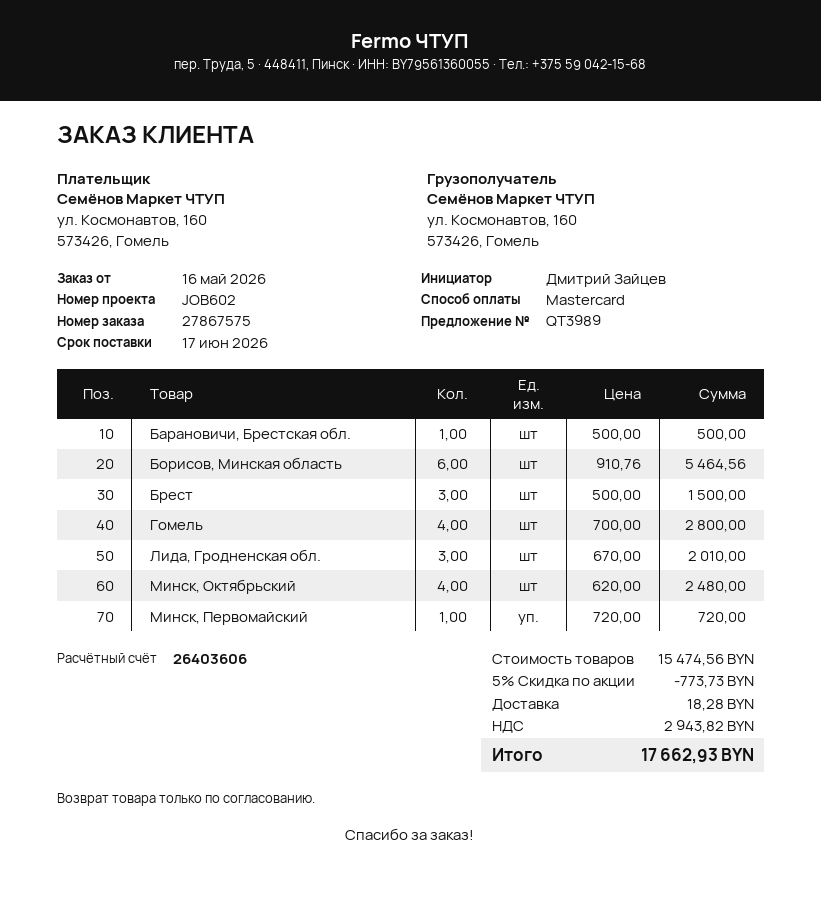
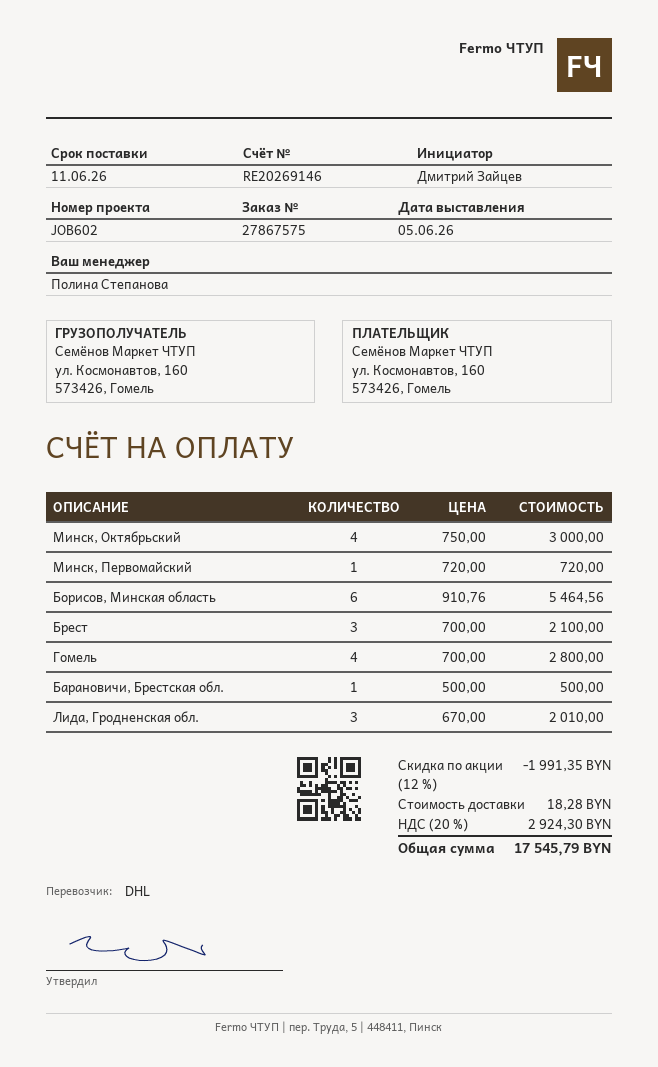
delivery date: 2026-06-17 -> 2026-06-11
Брест: 3 x 500.00 = 1500.00 -> 3 x 700.00 = 2100.00
Минск, Октябрьский: 4 x 620.00 = 2480.00 -> 4 x 750.00 = 3000.00
discount: 5% = 773.73 -> 12% = 1991.35
tax: 2943.82 -> 2924.30
total: 17662.93 -> 17545.79

